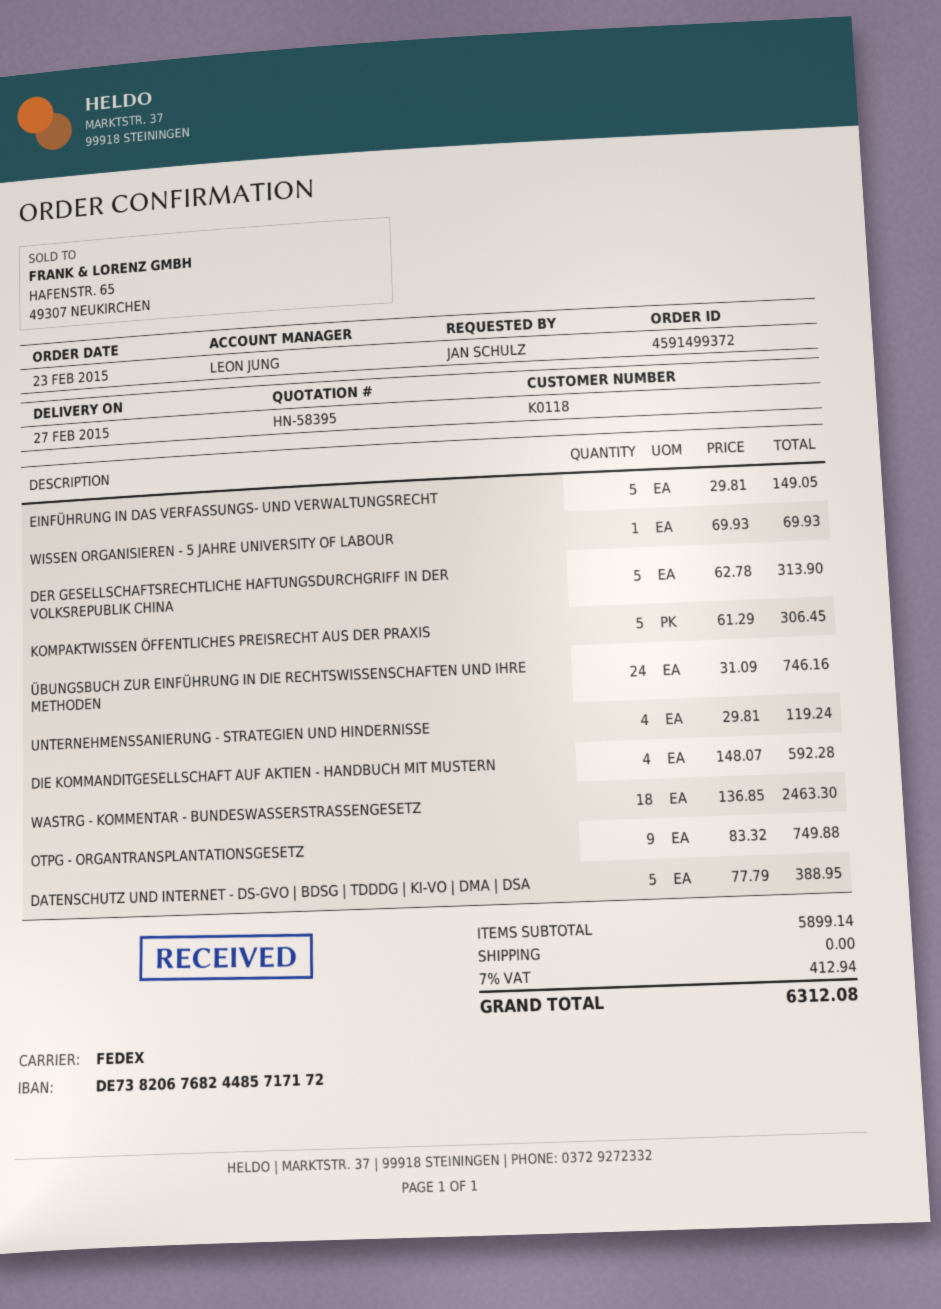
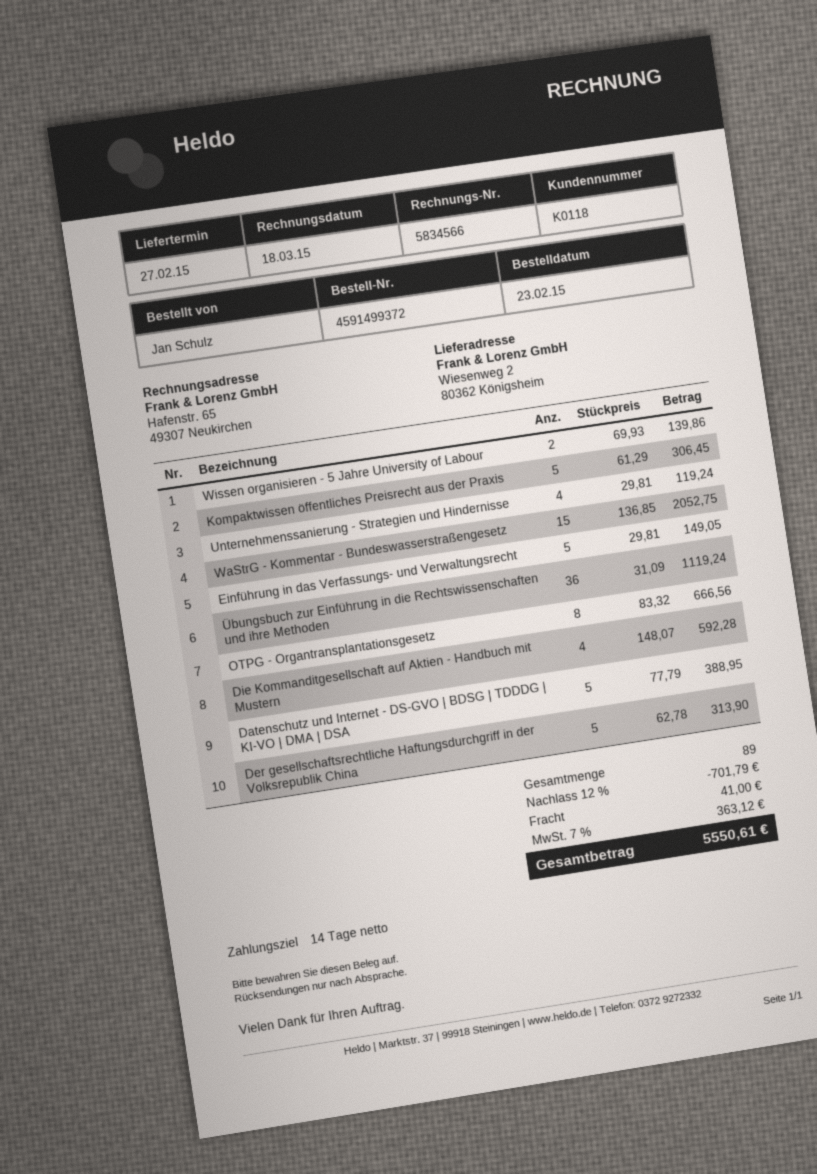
WISSEN ORGANISIEREN - 5 JAHRE UNIVERSITY OF LABOUR: 1 x 69.93 = 69.93 -> 2 x 69.93 = 139.86
ÜBUNGSBUCH ZUR EINFÜHRUNG IN DIE RECHTSWISSENSCHAFTEN UND IHRE METHODEN: 24 x 31.09 = 746.16 -> 36 x 31.09 = 1119.24
WASTRG - KOMMENTAR - BUNDESWASSERSTRASSENGESETZ: 18 x 136.85 = 2463.30 -> 15 x 136.85 = 2052.75
OTPG - ORGANTRANSPLANTATIONSGESETZ: 9 x 83.32 = 749.88 -> 8 x 83.32 = 666.56
discount: none -> 12% = 701.79
shipping: 0.00 -> 41.00
tax: 7% = 412.94 -> 7% = 363.12
total: 6312.08 -> 5550.61

